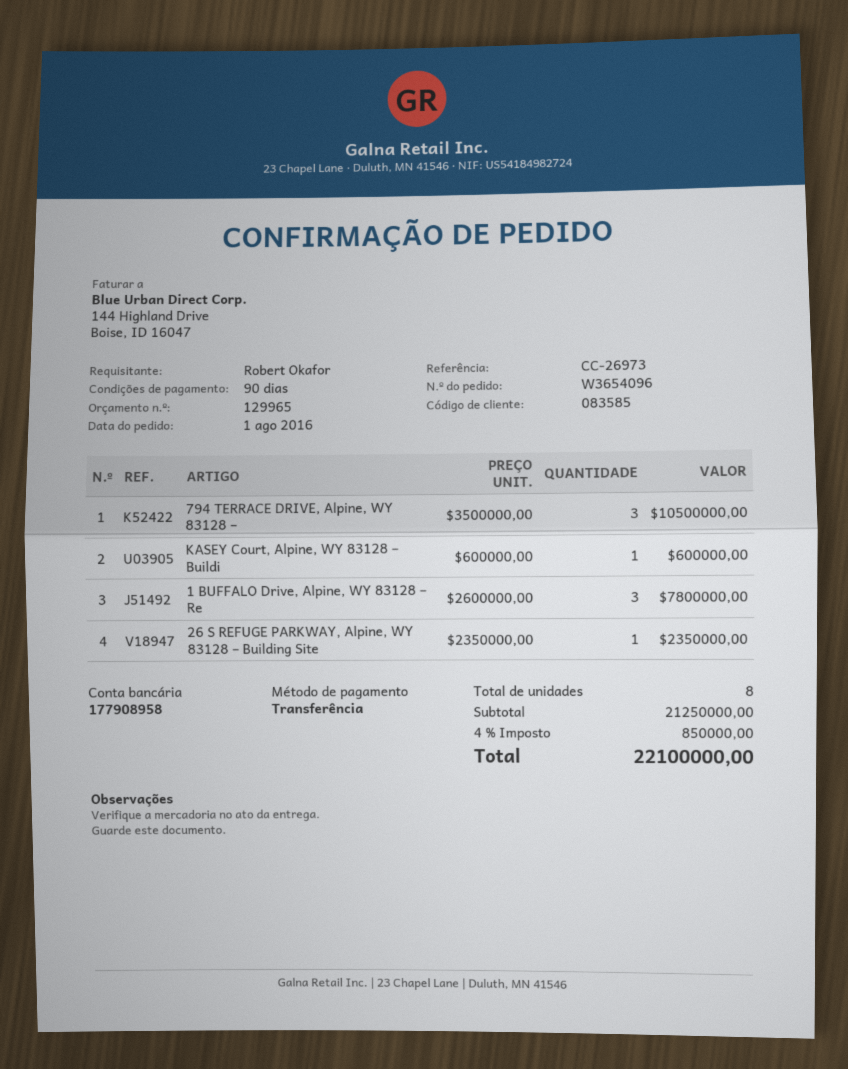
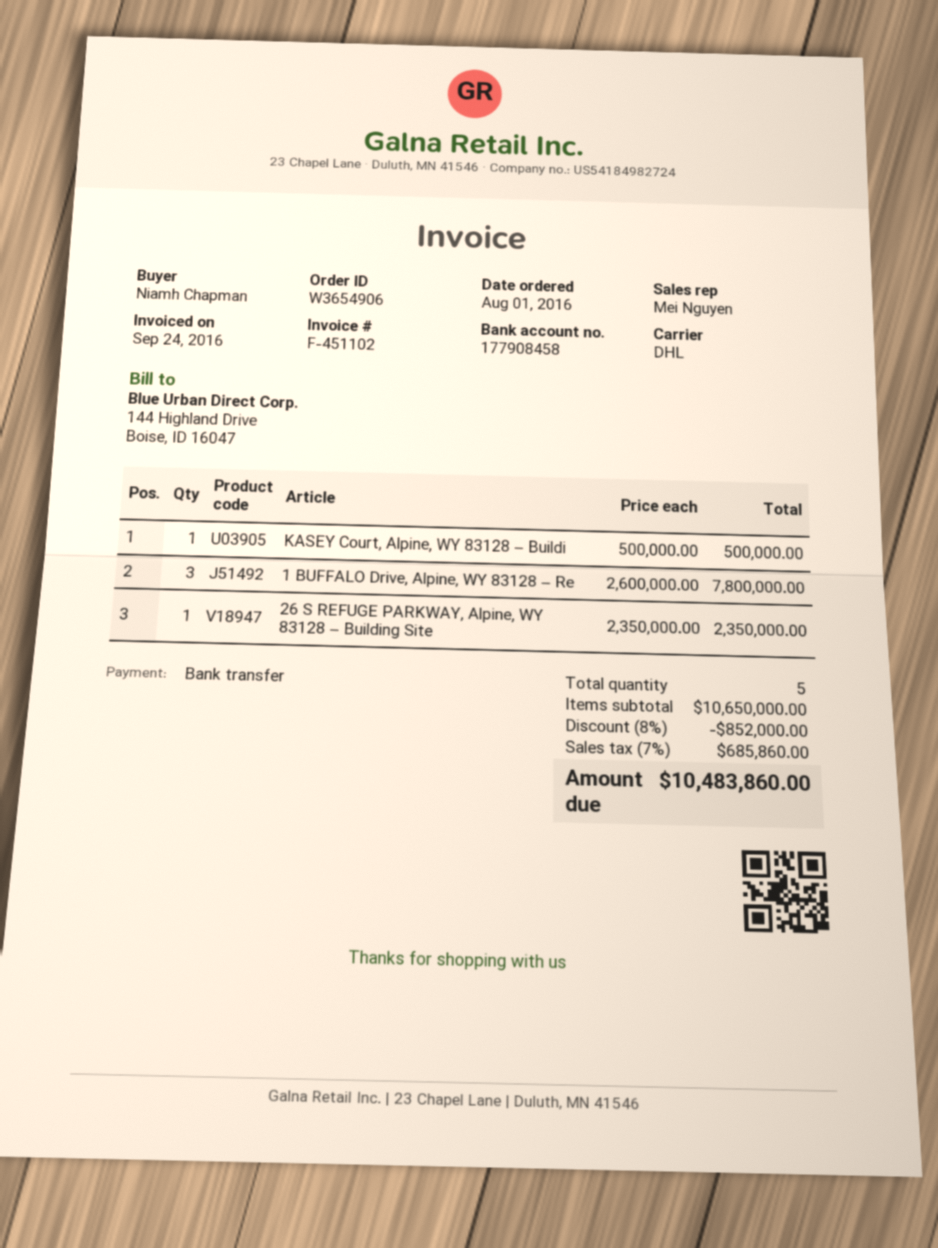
order number: W3654096 -> W3654906
ordered by: Robert Okafor -> Niamh Chapman
bank account: 177908958 -> 177908458
794 TERRACE DRIVE, Alpine, WY 83128 –: 3 x 3500000.00 = 10500000.00 -> none
KASEY Court, Alpine, WY 83128 – Buildi: 1 x 600000.00 = 600000.00 -> 1 x 500000.00 = 500000.00
total quantity: 8 -> 5
subtotal: 21250000.00 -> 10650000.00
discount: none -> 8% = 852000.00
tax: 4% = 850000.00 -> 7% = 685860.00
total: 22100000.00 -> 10483860.00

